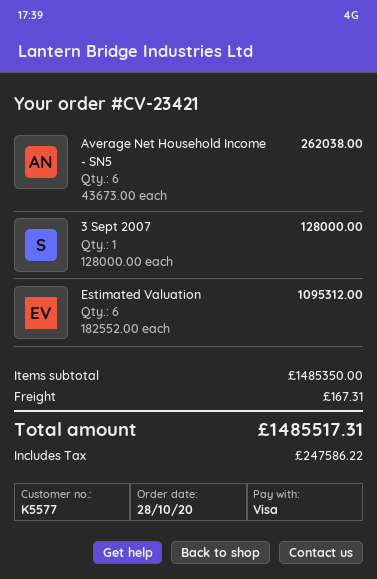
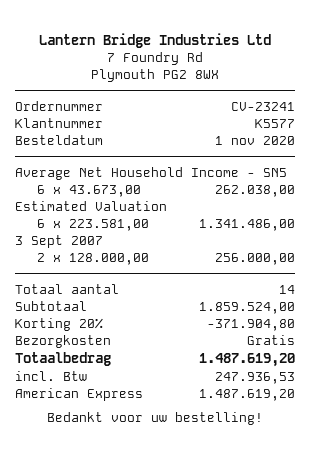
order number: CV-23421 -> CV-23241
order date: 2020-10-28 -> 2020-11-01
payment method: Visa -> American Express
3 Sept 2007: 1 x 128000.00 = 128000.00 -> 2 x 128000.00 = 256000.00
Estimated Valuation: 6 x 182552.00 = 1095312.00 -> 6 x 223581.00 = 1341486.00
subtotal: 1485350.00 -> 1859524.00
discount: none -> 20% = 371904.80
shipping: 167.31 -> 0.00
tax: 247586.22 -> 247936.53
total: 1485517.31 -> 1487619.20

